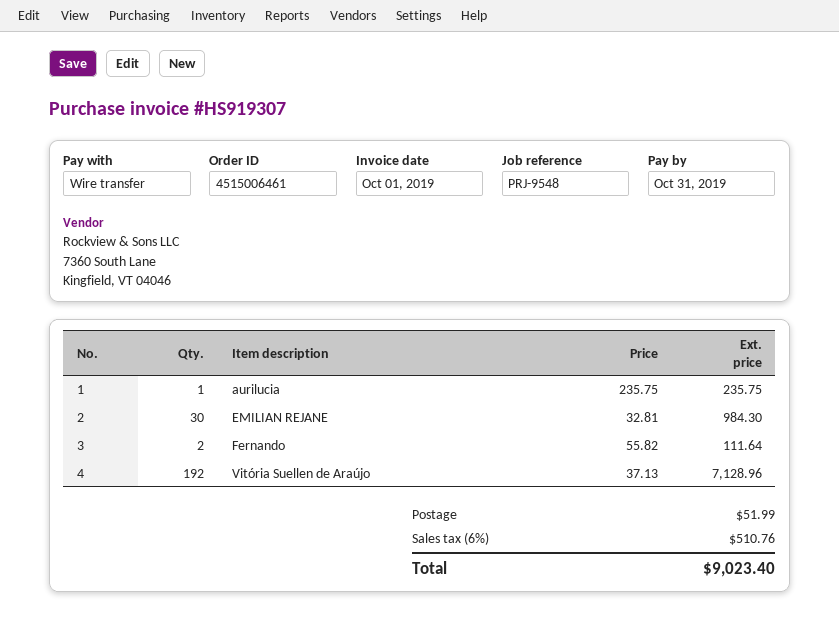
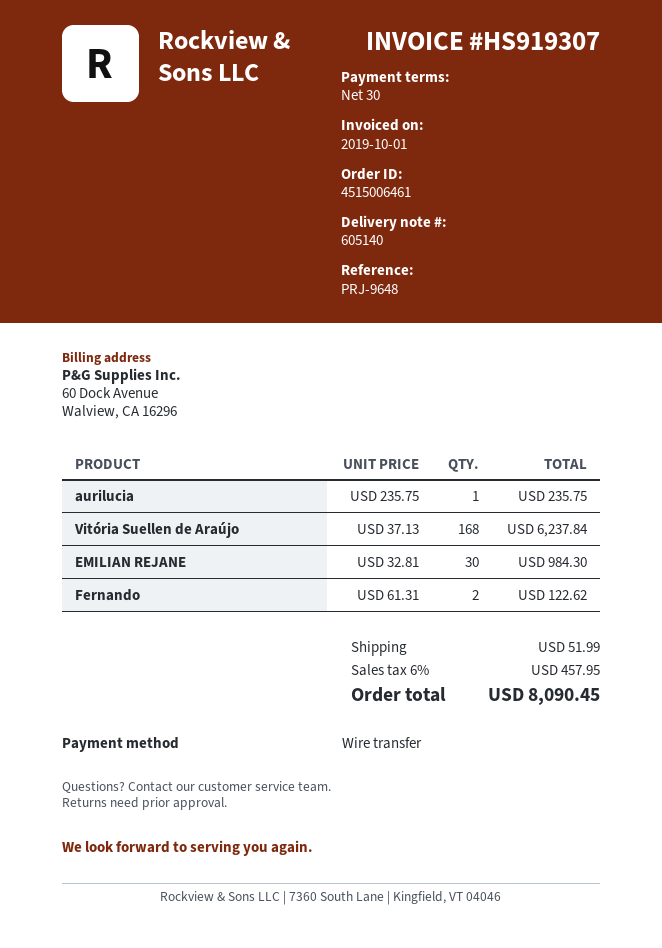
reference: PRJ-9548 -> PRJ-9648
Fernando: 2 x 55.82 = 111.64 -> 2 x 61.31 = 122.62
Vitória Suellen de Araújo: 192 x 37.13 = 7128.96 -> 168 x 37.13 = 6237.84
tax: 6% = 510.76 -> 6% = 457.95
total: 9023.40 -> 8090.45

